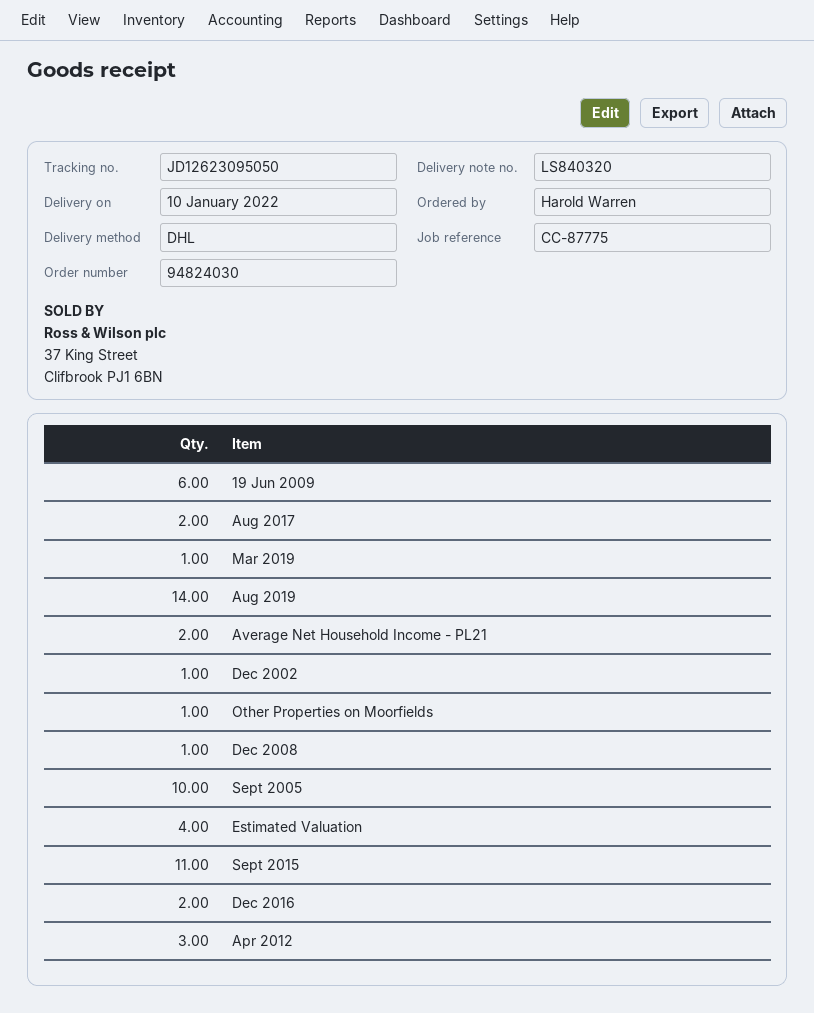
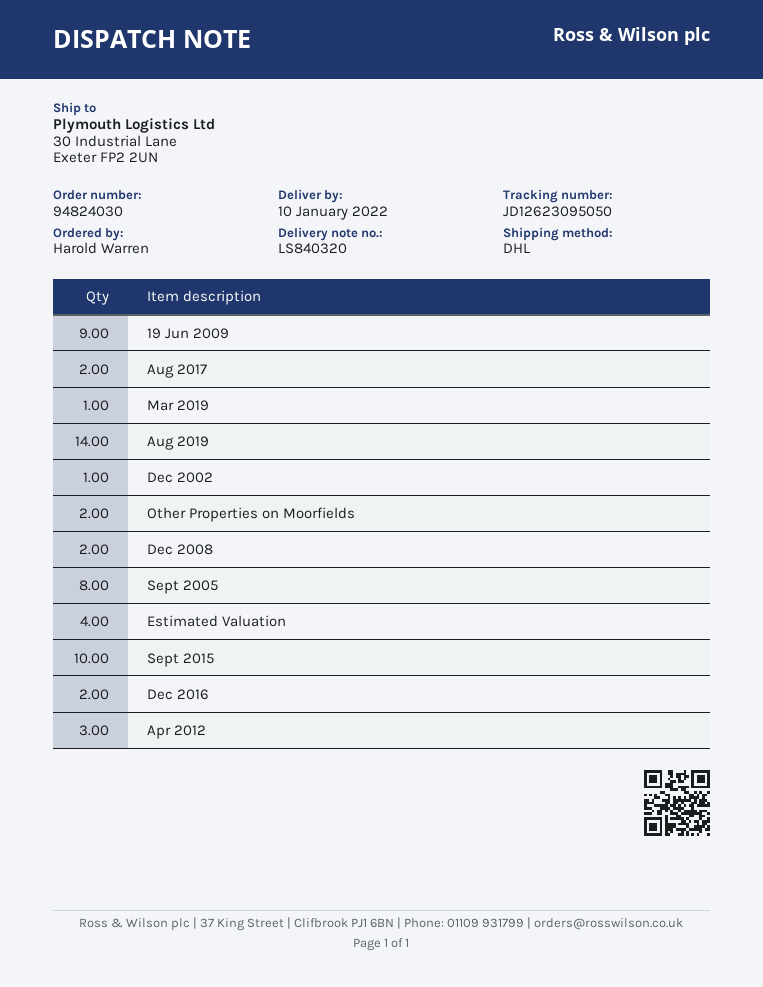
19 Jun 2009: 6 -> 9
Average Net Household Income - PL21: 2 -> none
Other Properties on Moorfields: 1 -> 2
Dec 2008: 1 -> 2
Sept 2005: 10 -> 8
Sept 2015: 11 -> 10

